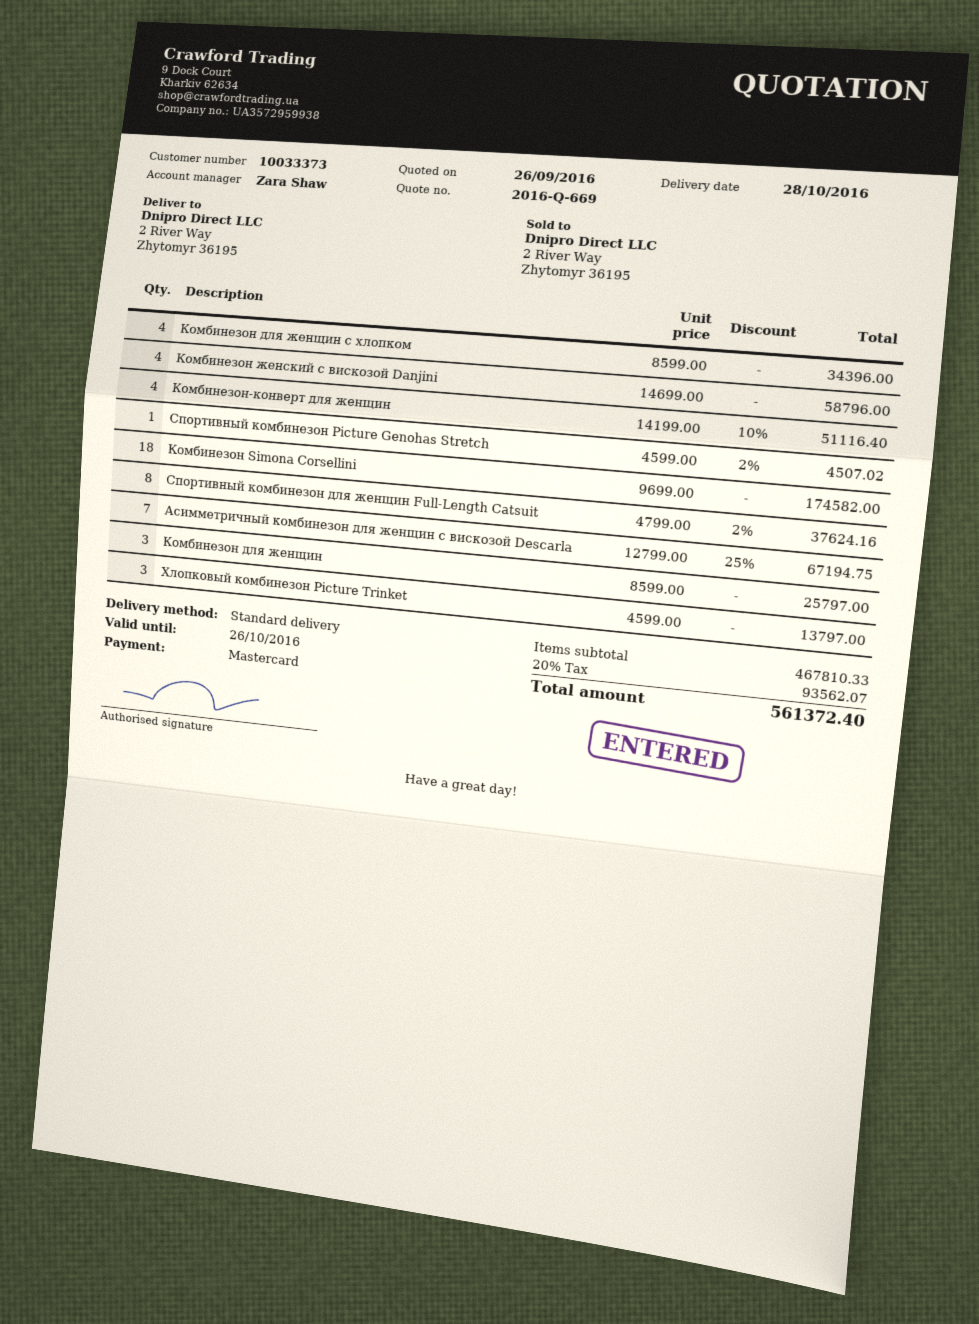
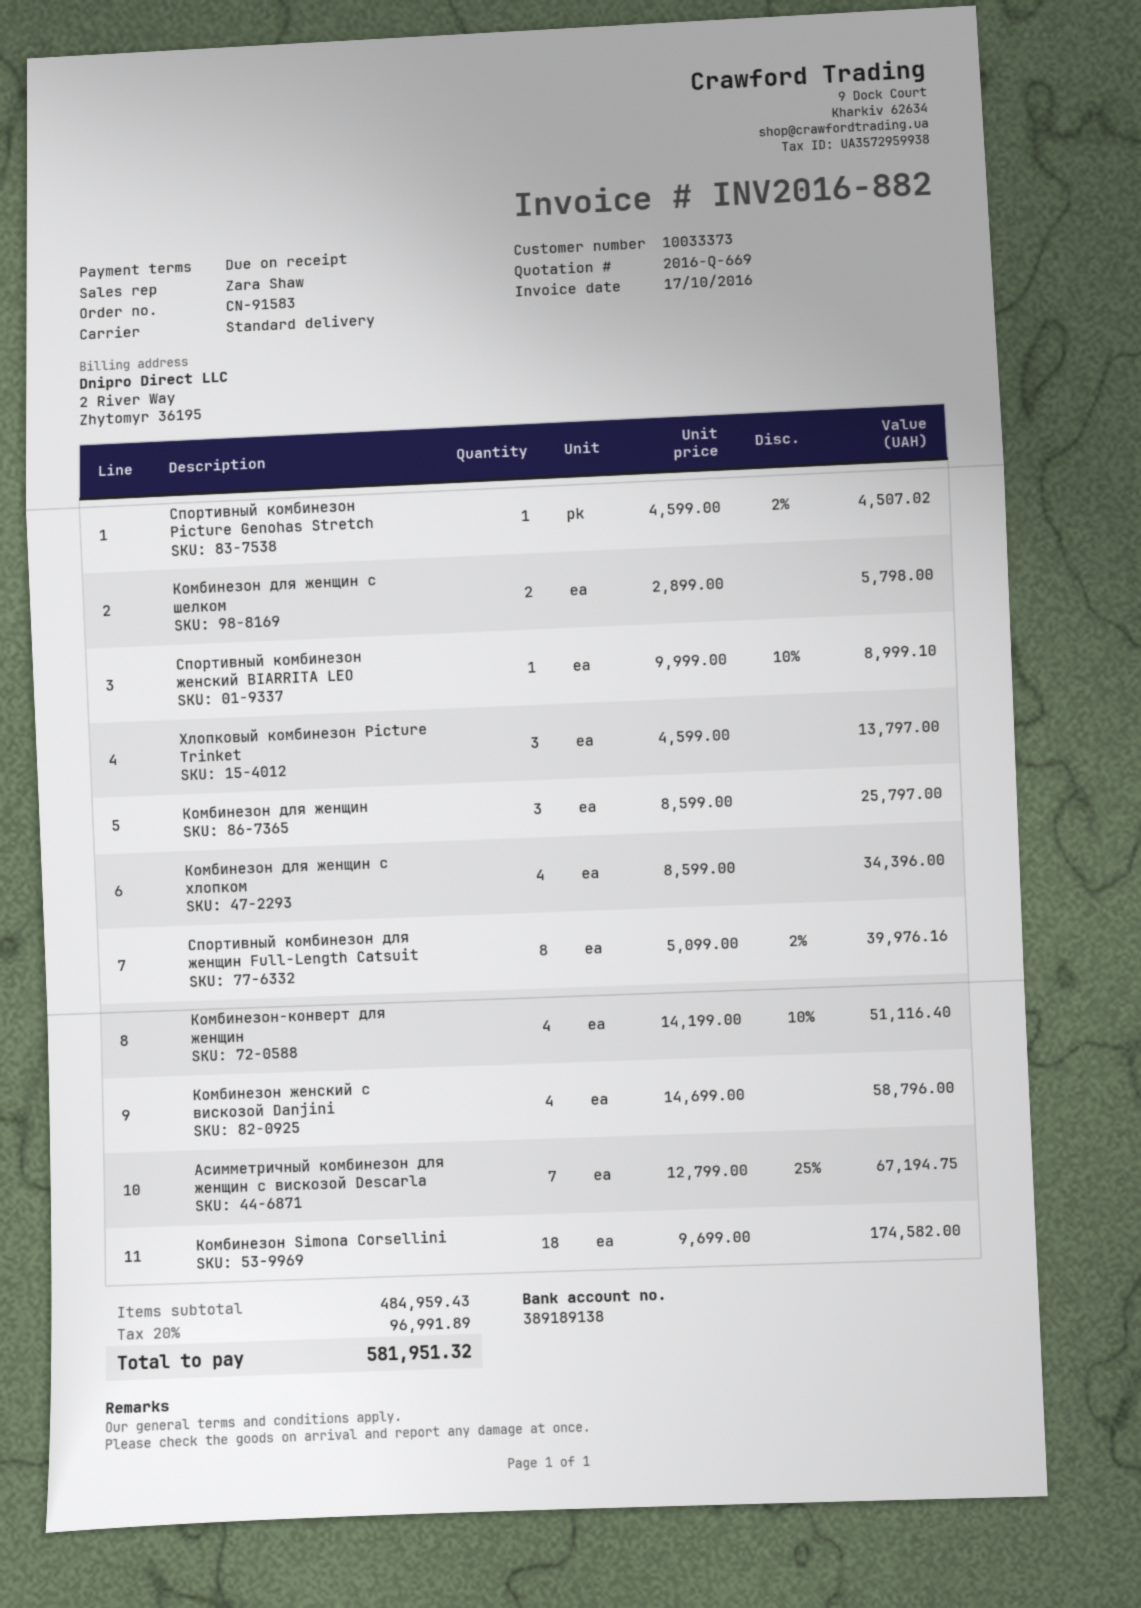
Спортивный комбинезон для женщин Full-Length Catsuit: 8 x 4799.00 - 2% = 37624.16 -> 8 x 5099.00 - 2% = 39976.16
Комбинезон для женщин с шелком: none -> 2 x 2899.00 = 5798.00
Спортивный комбинезон женский BIARRITA LEO: none -> 1 x 9999.00 - 10% = 8999.10
subtotal: 467810.33 -> 484959.43
tax: 20% = 93562.07 -> 20% = 96991.89
total: 561372.40 -> 581951.32

